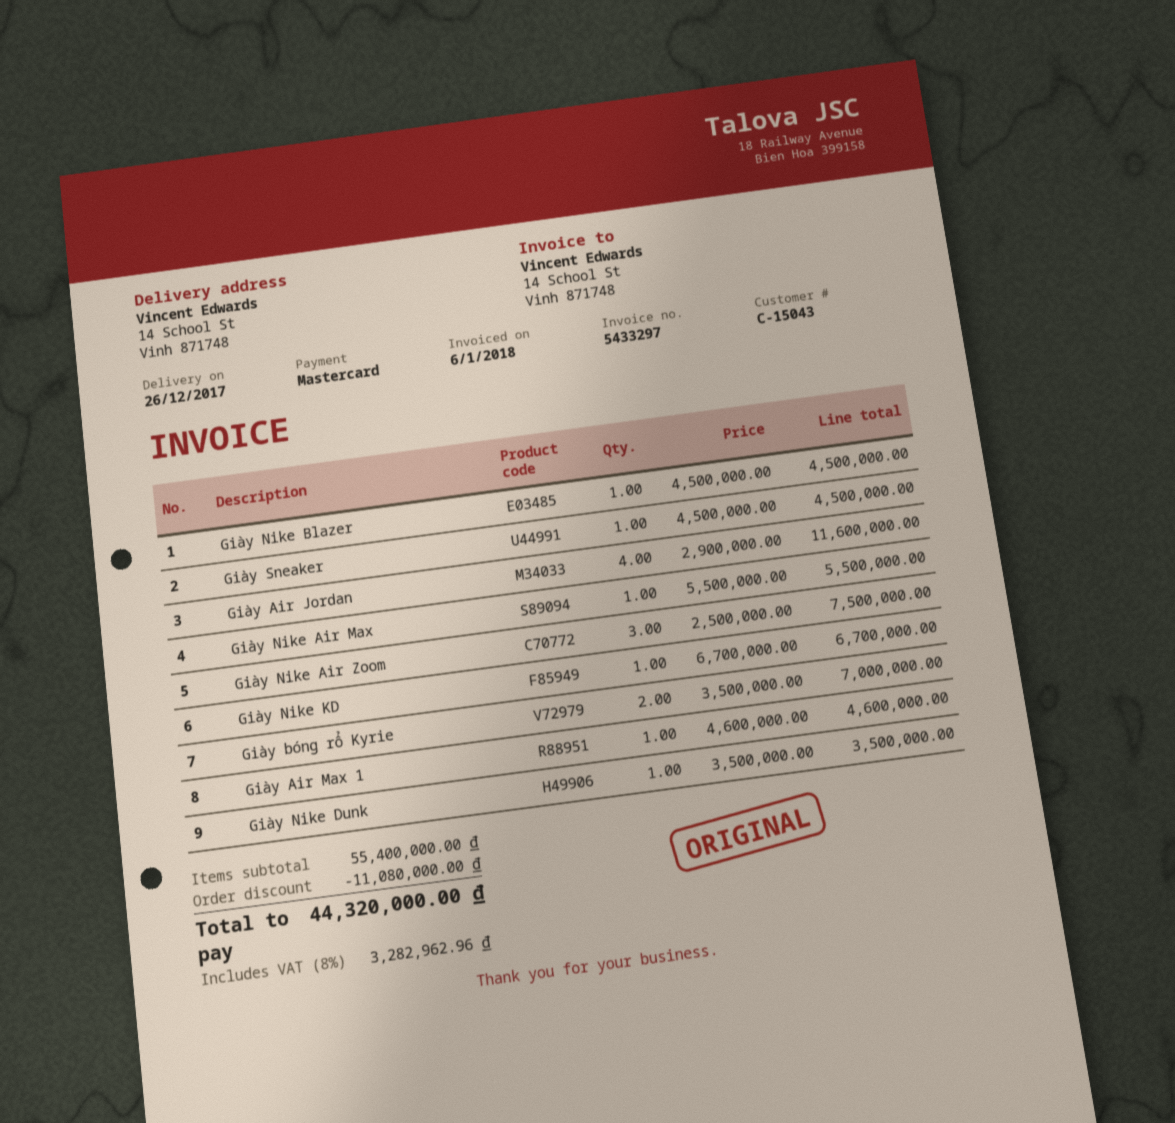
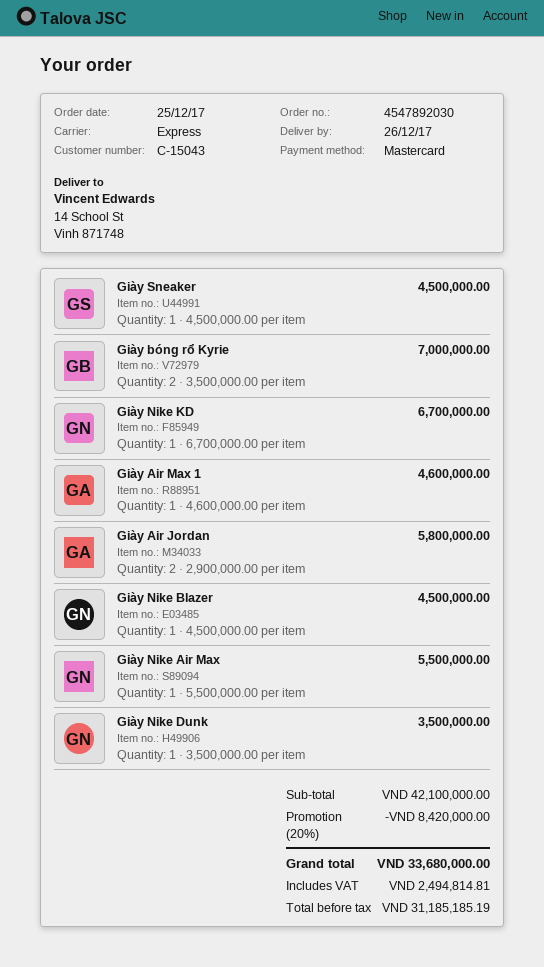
Giày Air Jordan: 4 x 2900000.00 = 11600000.00 -> 2 x 2900000.00 = 5800000.00
Giày Nike Air Zoom: 3 x 2500000.00 = 7500000.00 -> none
subtotal: 55400000.00 -> 42100000.00
discount: 11080000.00 -> 8420000.00
tax: 3282962.96 -> 2494814.81
total: 44320000.00 -> 33680000.00

